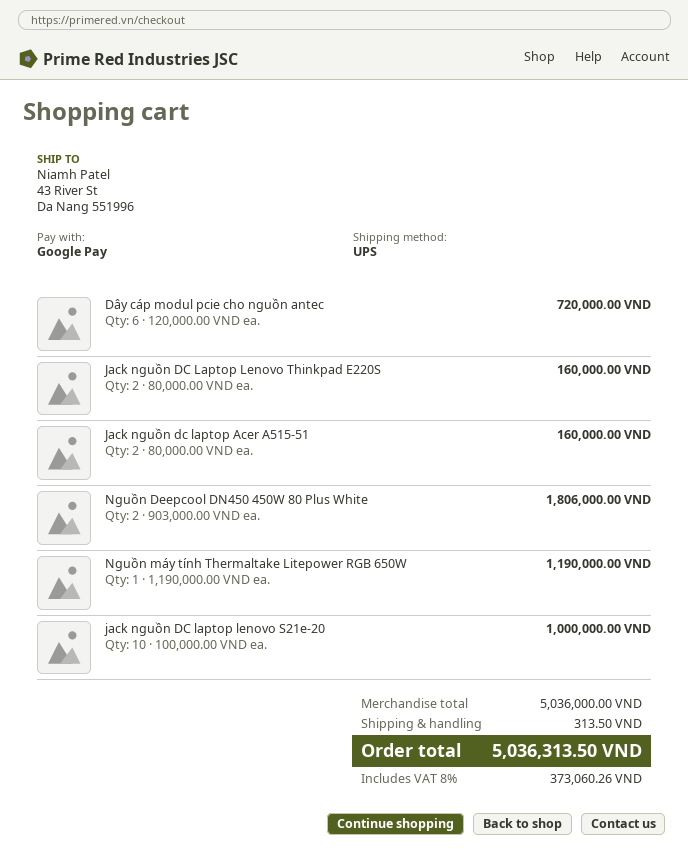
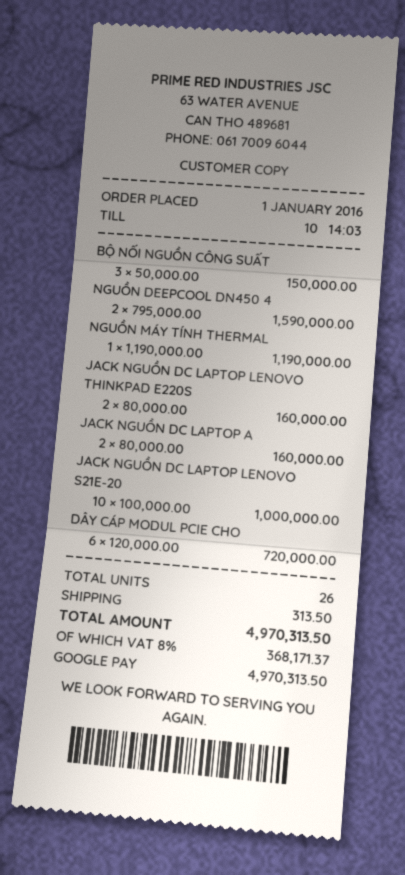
Nguồn Deepcool DN450 450W 80 Plus White: 2 x 903000.00 = 1806000.00 -> 2 x 795000.00 = 1590000.00
BỘ NỐI NGUỒN CÔNG SUẤT: none -> 3 x 50000.00 = 150000.00
tax: 8% = 373060.26 -> 8% = 368171.37
total: 5036313.50 -> 4970313.50

